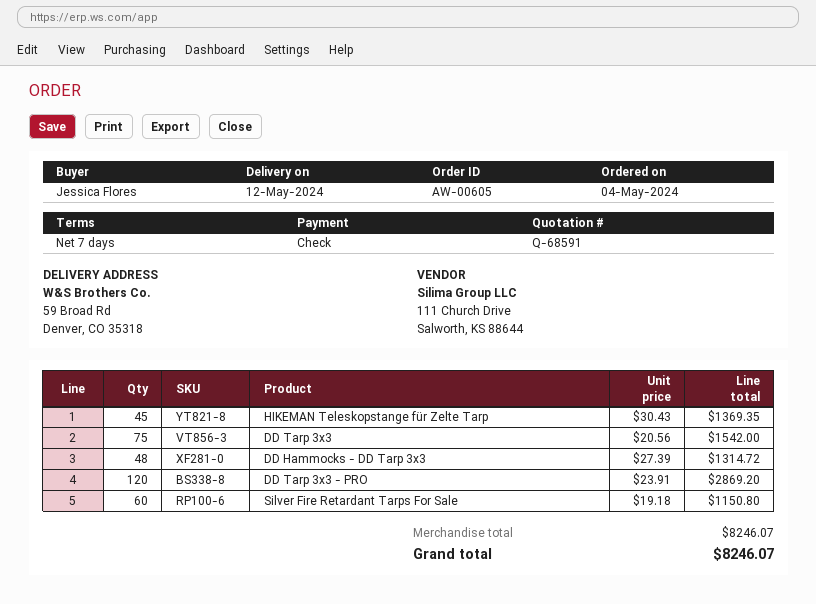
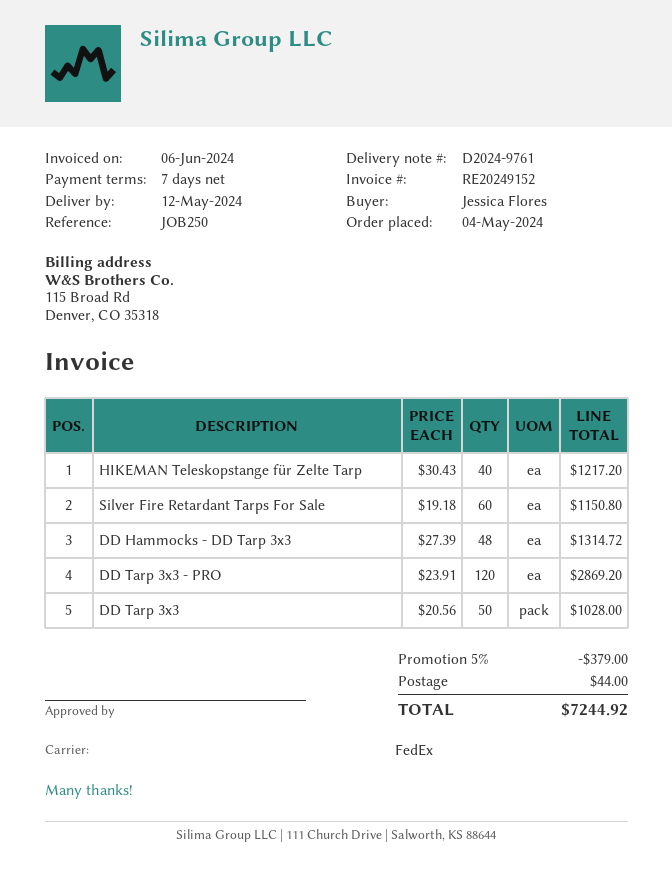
HIKEMAN Teleskopstange für Zelte Tarp: 45 x 30.43 = 1369.35 -> 40 x 30.43 = 1217.20
DD Tarp 3x3: 75 x 20.56 = 1542.00 -> 50 x 20.56 = 1028.00
discount: none -> 5% = 379.00
shipping: none -> 44.00
total: 8246.07 -> 7244.92

